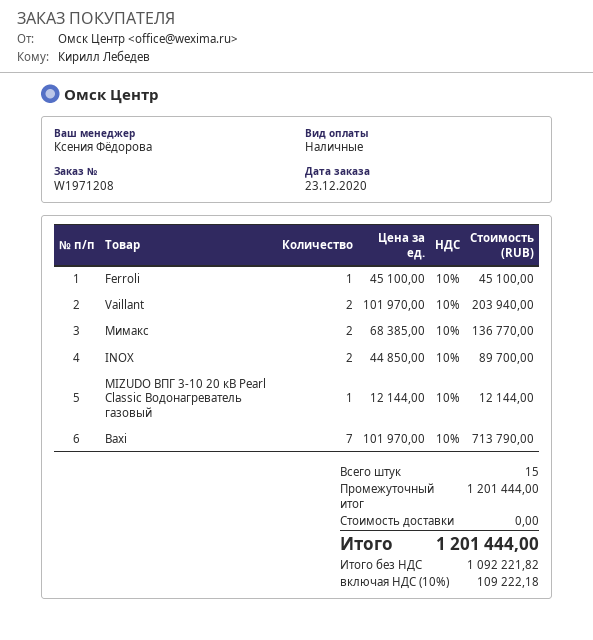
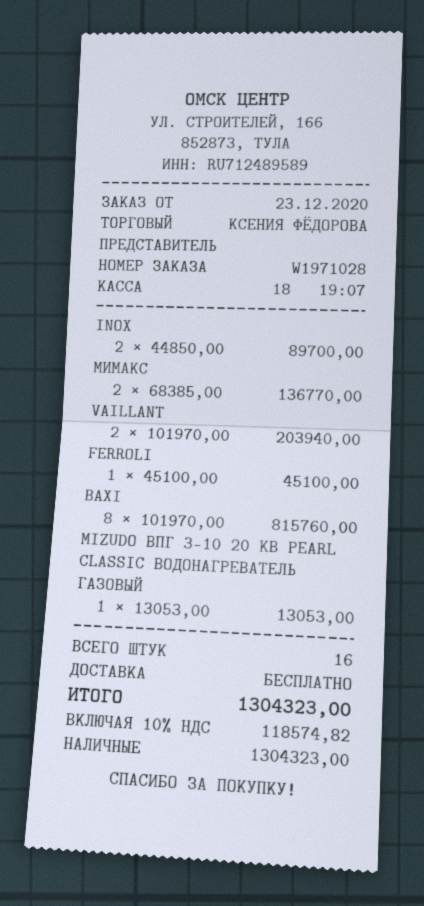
order number: W1971208 -> W1971028
MIZUDO ВПГ 3-10 20 кВ Pearl Classic Водонагреватель газовый: 1 x 12144.00 = 12144.00 -> 1 x 13053.00 = 13053.00
Baxi: 7 x 101970.00 = 713790.00 -> 8 x 101970.00 = 815760.00
total quantity: 15 -> 16
tax: 10% = 109222.18 -> 10% = 118574.82
total: 1201444.00 -> 1304323.00

